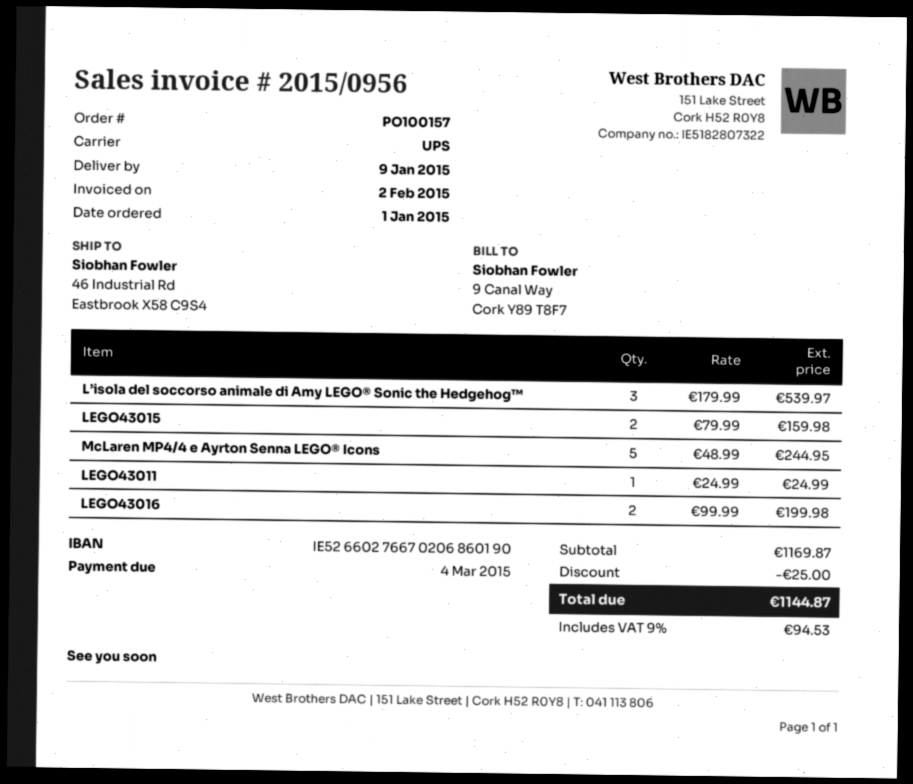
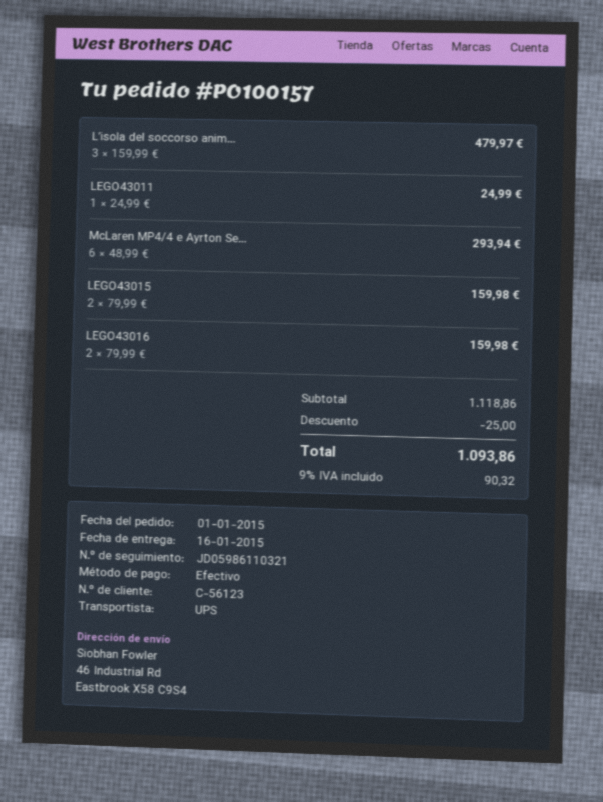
delivery date: 2015-01-09 -> 2015-01-16
L’isola del soccorso animale di Amy LEGO® Sonic the Hedgehog™: 3 x 179.99 = 539.97 -> 3 x 159.99 = 479.97
McLaren MP4/4 e Ayrton Senna LEGO® Icons: 5 x 48.99 = 244.95 -> 6 x 48.99 = 293.94
LEGO43016: 2 x 99.99 = 199.98 -> 2 x 79.99 = 159.98
subtotal: 1169.87 -> 1118.86
tax: 9% = 94.53 -> 9% = 90.32
total: 1144.87 -> 1093.86

